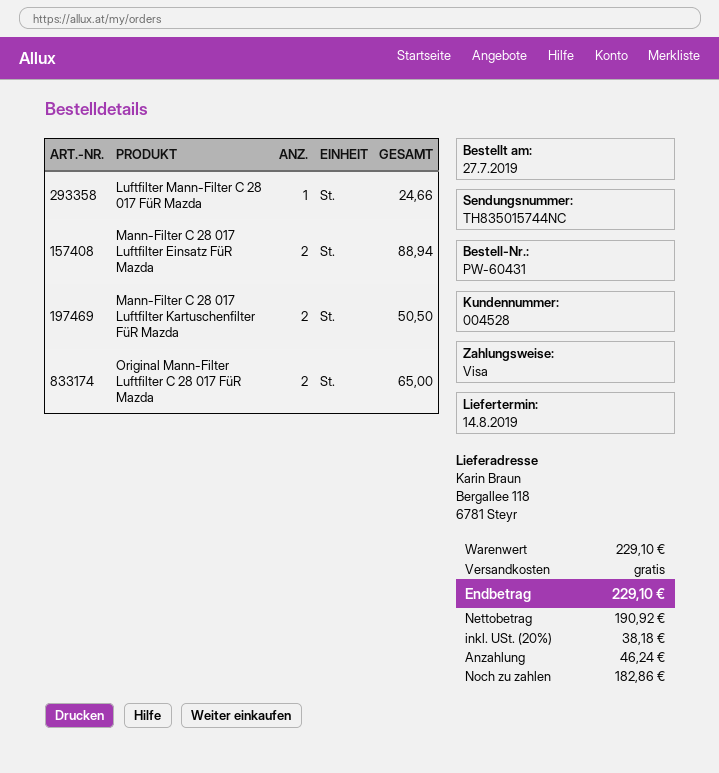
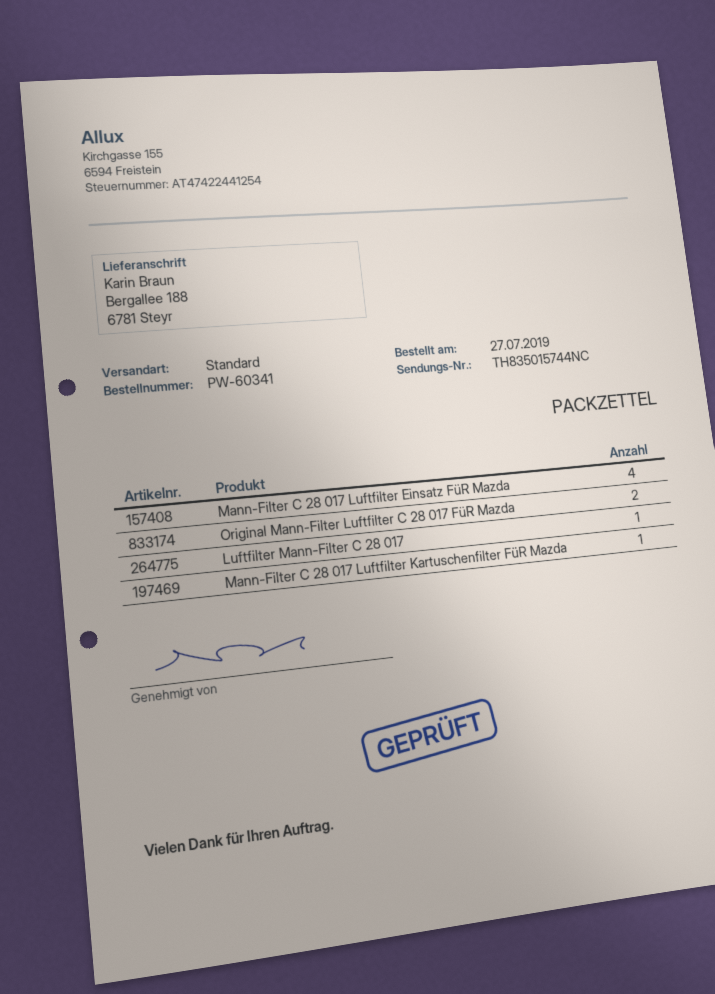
order number: PW-60431 -> PW-60341
ship to: Bergallee 118, 6781 Steyr -> Bergallee 188, 6781 Steyr
Luftfilter Mann-Filter C 28 017 FüR Mazda: 1 -> none
Mann-Filter C 28 017 Luftfilter Einsatz FüR Mazda: 2 -> 4
Mann-Filter C 28 017 Luftfilter Kartuschenfilter FüR Mazda: 2 -> 1
Luftfilter Mann-Filter C 28 017: none -> 1

